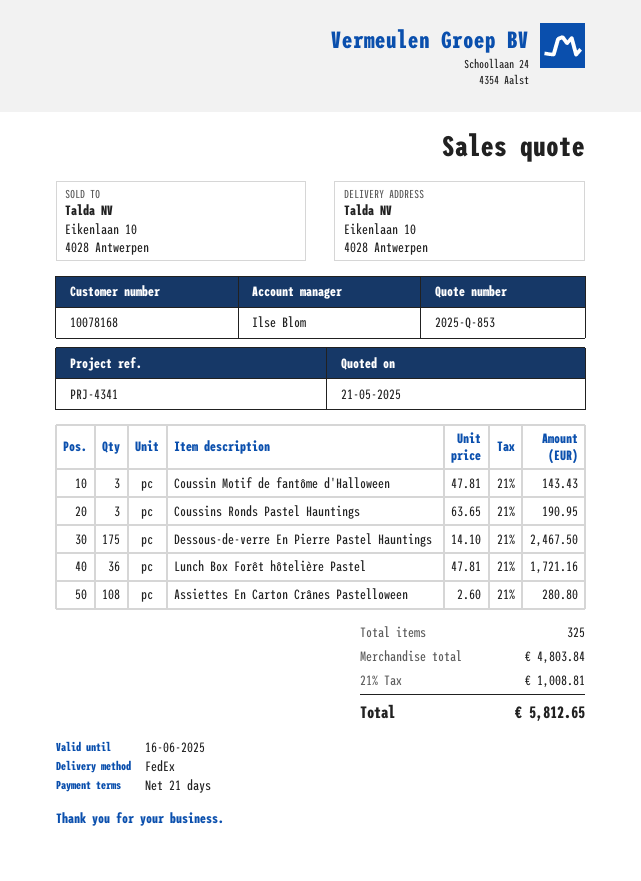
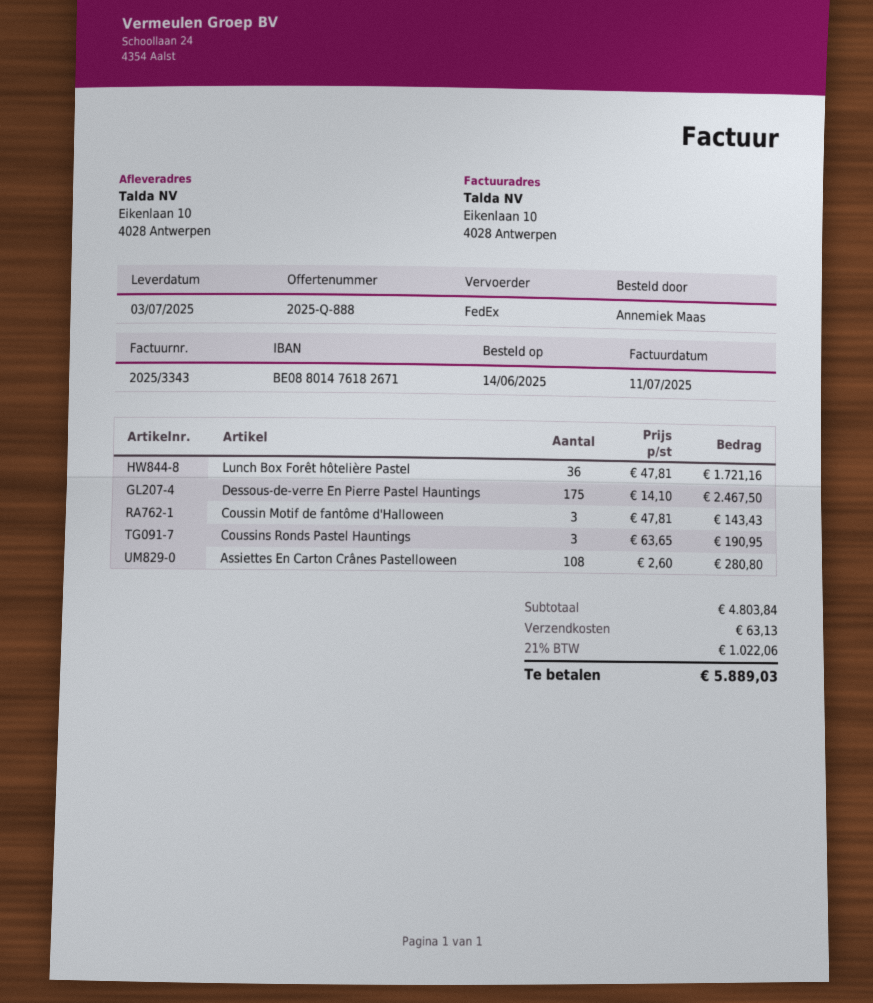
quote number: 2025-Q-853 -> 2025-Q-888
shipping: none -> 63.13
tax: 21% = 1008.81 -> 21% = 1022.06
total: 5812.65 -> 5889.03

